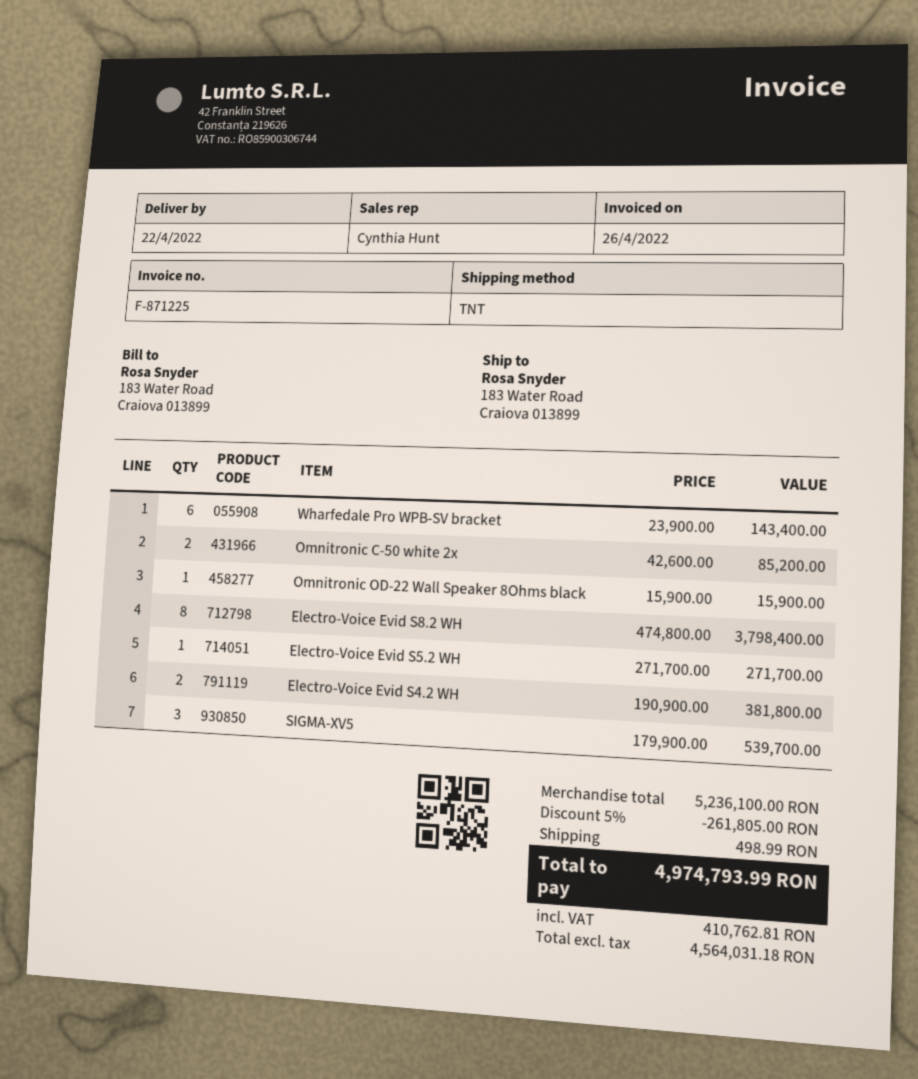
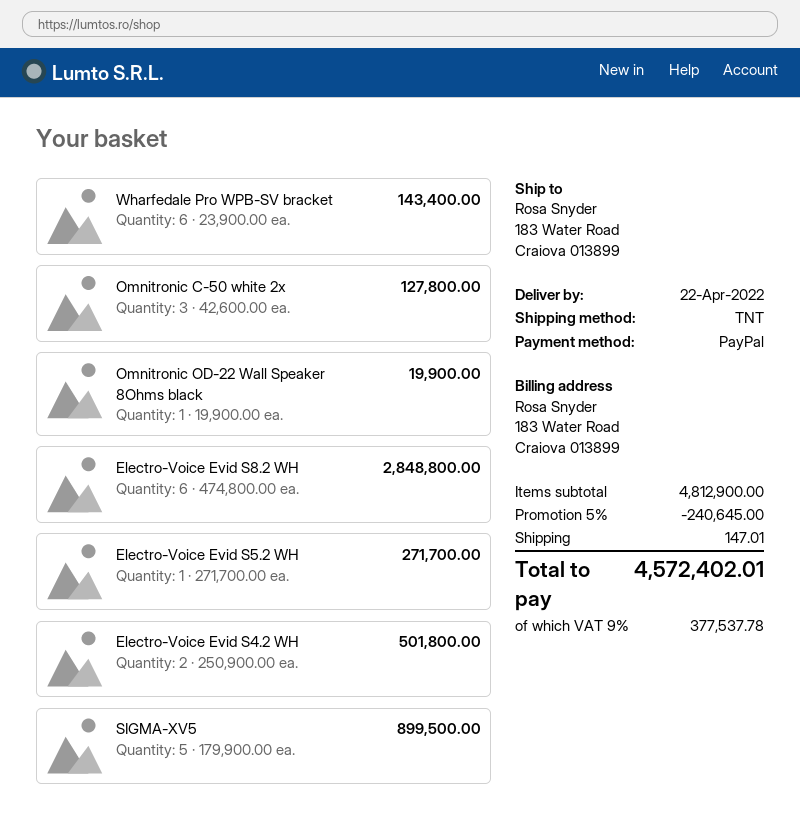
Omnitronic C-50 white 2x: 2 x 42600.00 = 85200.00 -> 3 x 42600.00 = 127800.00
Omnitronic OD-22 Wall Speaker 8Ohms black: 1 x 15900.00 = 15900.00 -> 1 x 19900.00 = 19900.00
Electro-Voice Evid S8.2 WH: 8 x 474800.00 = 3798400.00 -> 6 x 474800.00 = 2848800.00
Electro-Voice Evid S4.2 WH: 2 x 190900.00 = 381800.00 -> 2 x 250900.00 = 501800.00
SIGMA-XV5: 3 x 179900.00 = 539700.00 -> 5 x 179900.00 = 899500.00
subtotal: 5236100.00 -> 4812900.00
discount: 5% = 261805.00 -> 5% = 240645.00
shipping: 498.99 -> 147.01
tax: 410762.81 -> 377537.78
total: 4974793.99 -> 4572402.01

